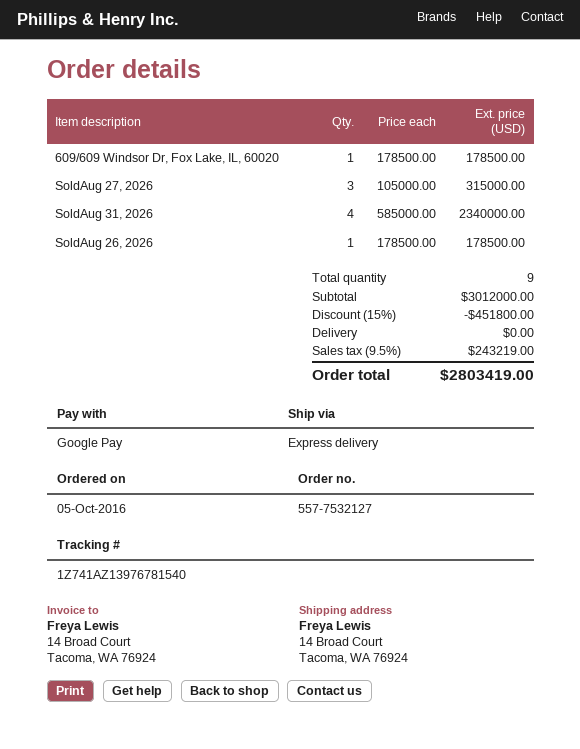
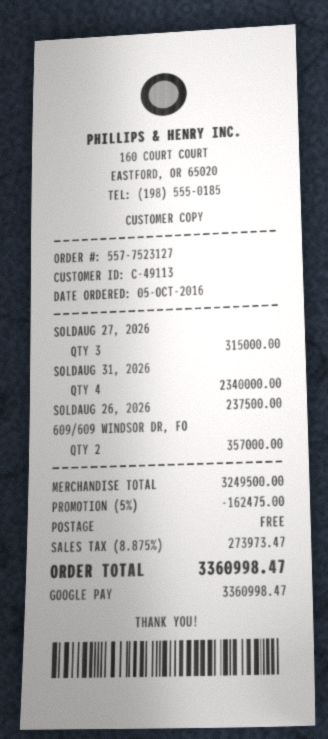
order number: 557-7532127 -> 557-7523127
609/609 Windsor Dr, Fox Lake, IL, 60020: 1 for 178500.00 -> 2 for 357000.00
SoldAug 26, 2026: 1 for 178500.00 -> 1 for 237500.00
subtotal: 3012000.00 -> 3249500.00
discount: 15% = 451800.00 -> 5% = 162475.00
tax: 9.5% = 243219.00 -> 8.875% = 273973.47
total: 2803419.00 -> 3360998.47

